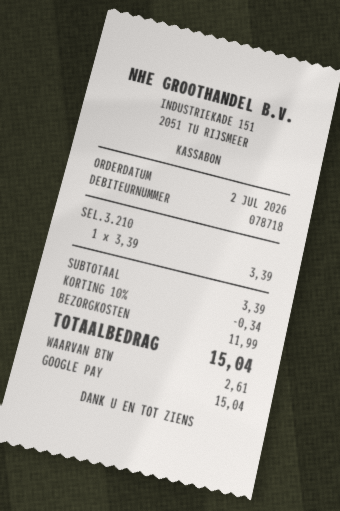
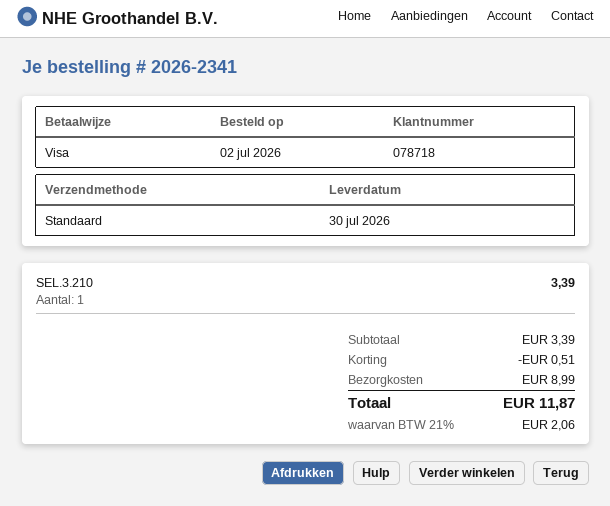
payment method: Google Pay -> Visa
discount: 0.34 -> 0.51
shipping: 11.99 -> 8.99
tax: 2.61 -> 2.06
total: 15.04 -> 11.87

